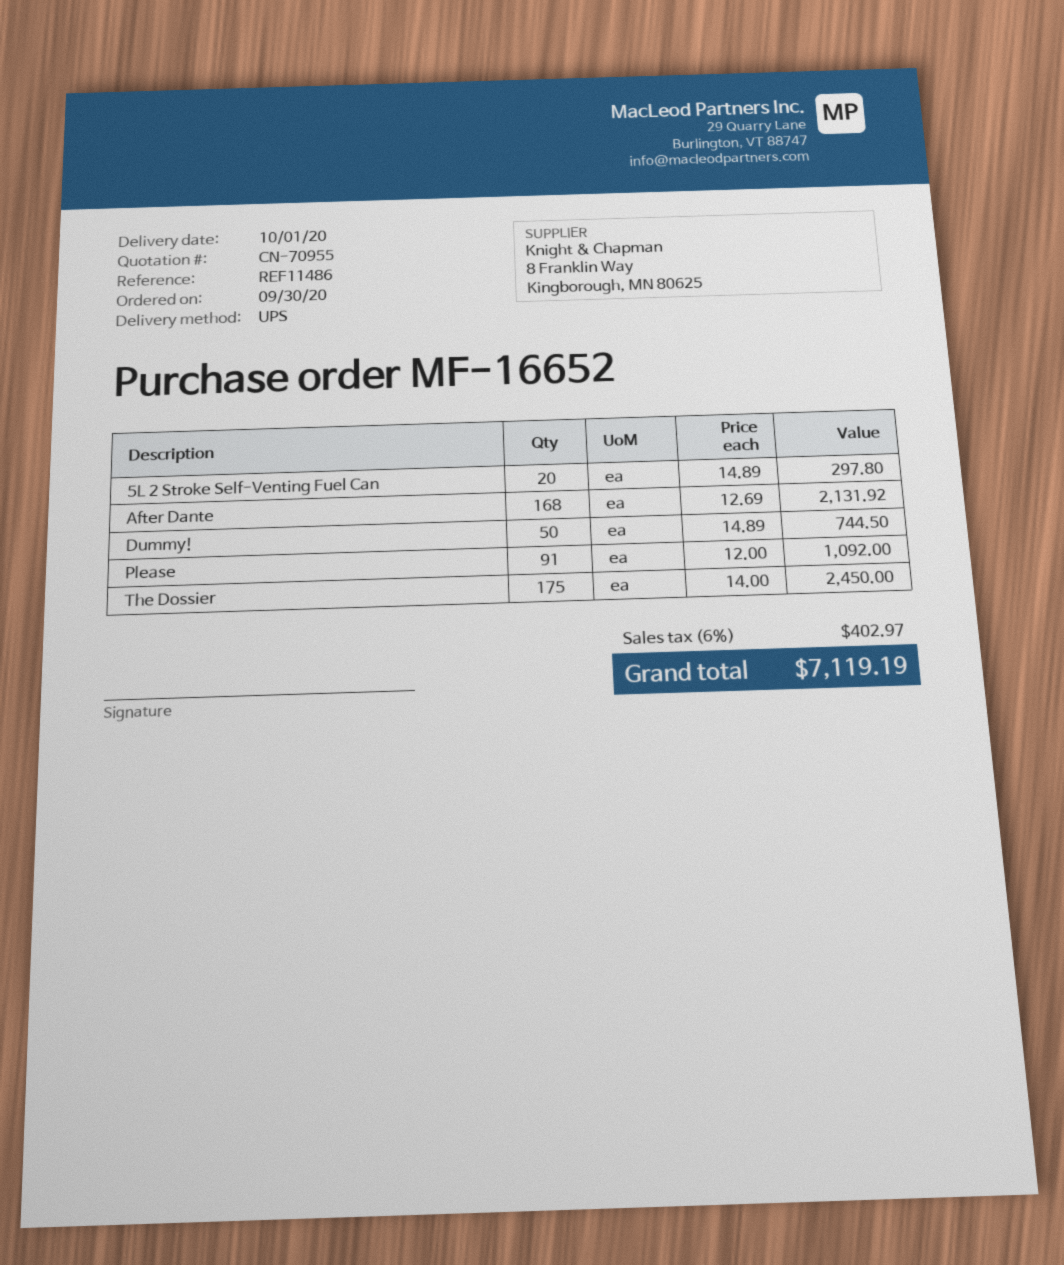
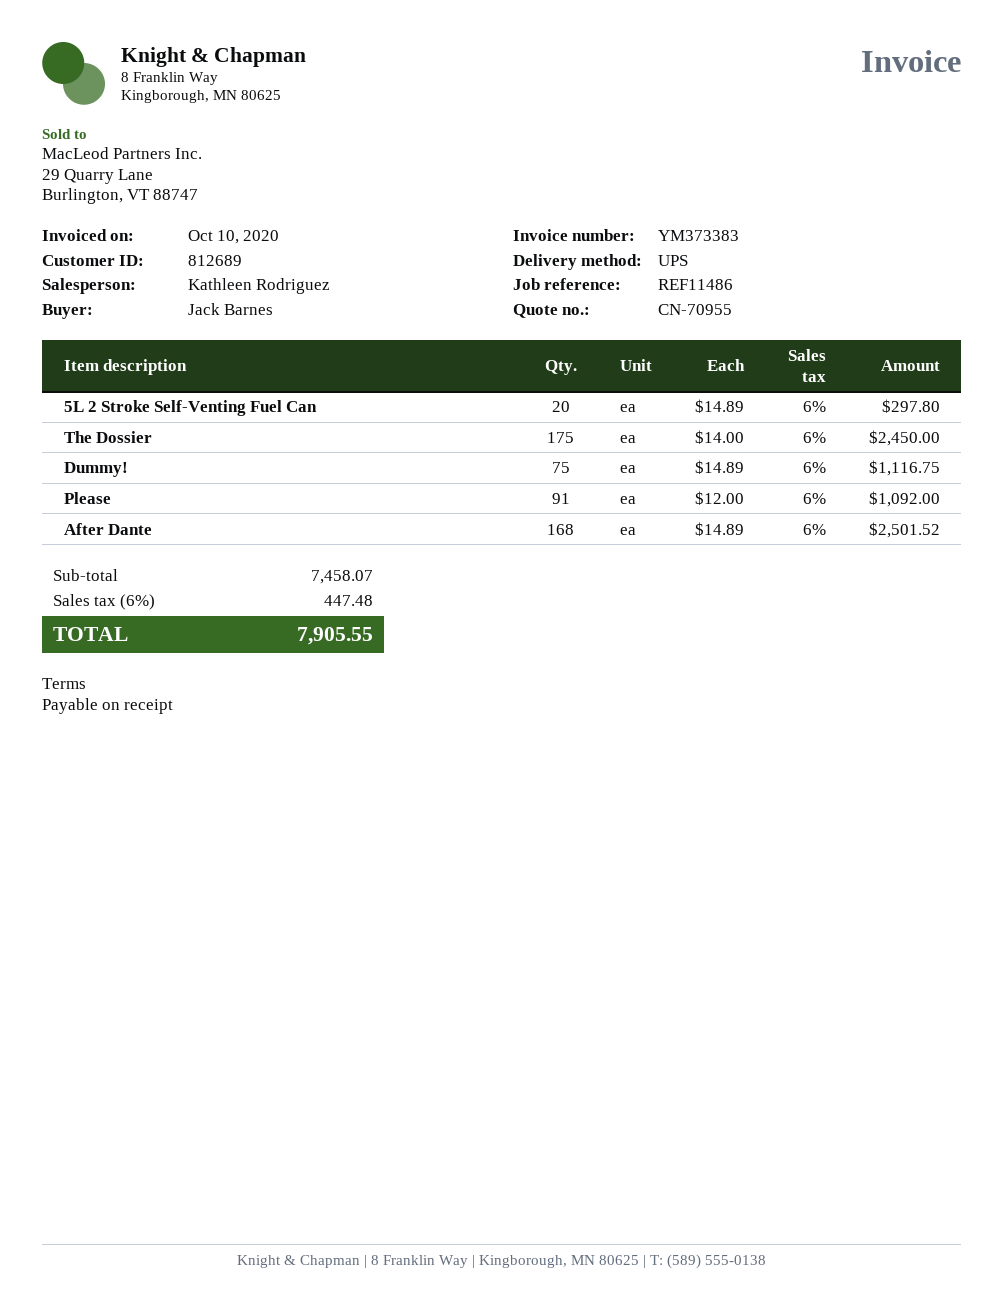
After Dante: 168 x 12.69 = 2131.92 -> 168 x 14.89 = 2501.52
Dummy!: 50 x 14.89 = 744.50 -> 75 x 14.89 = 1116.75
tax: 6% = 402.97 -> 6% = 447.48
total: 7119.19 -> 7905.55

